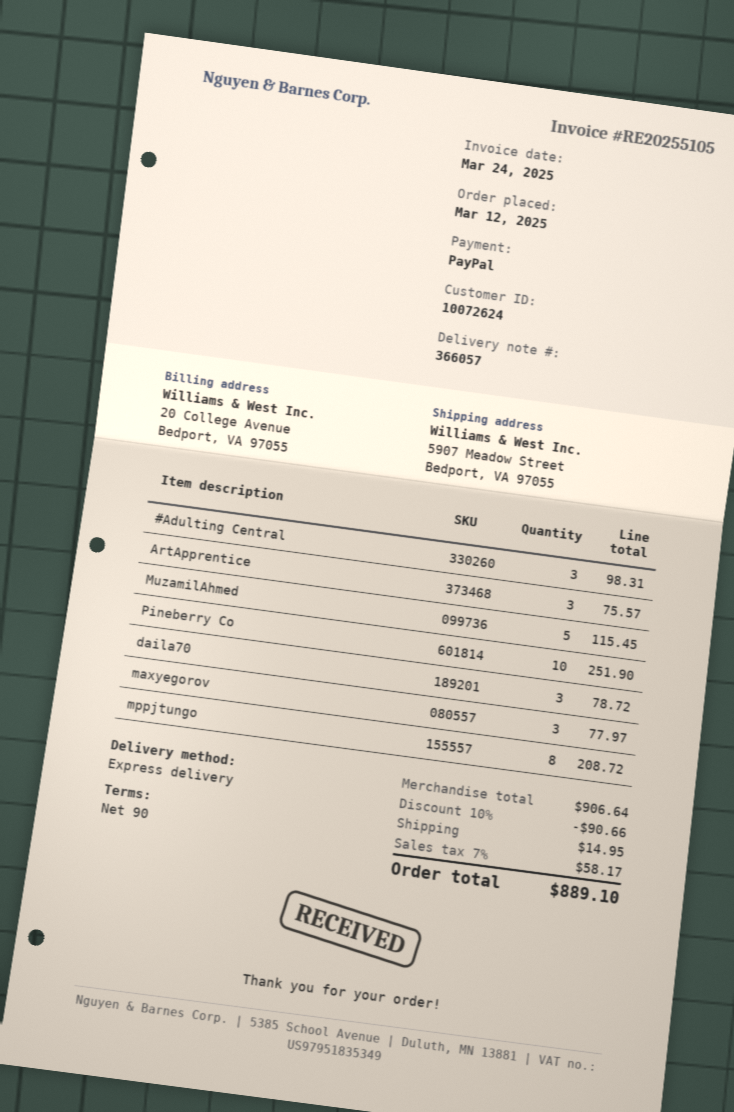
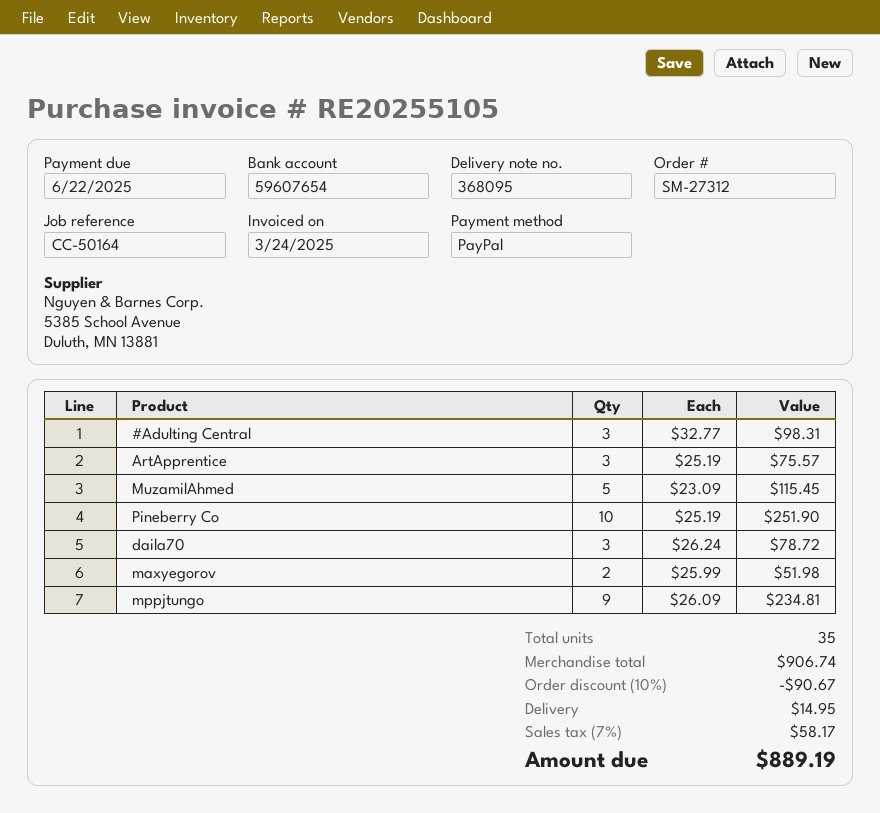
delivery note number: 366057 -> 368095
maxyegorov: 3 for 77.97 -> 2 for 51.98
mppjtungo: 8 for 208.72 -> 9 for 234.81
subtotal: 906.64 -> 906.74
discount: 10% = 90.66 -> 10% = 90.67
total: 889.10 -> 889.19

